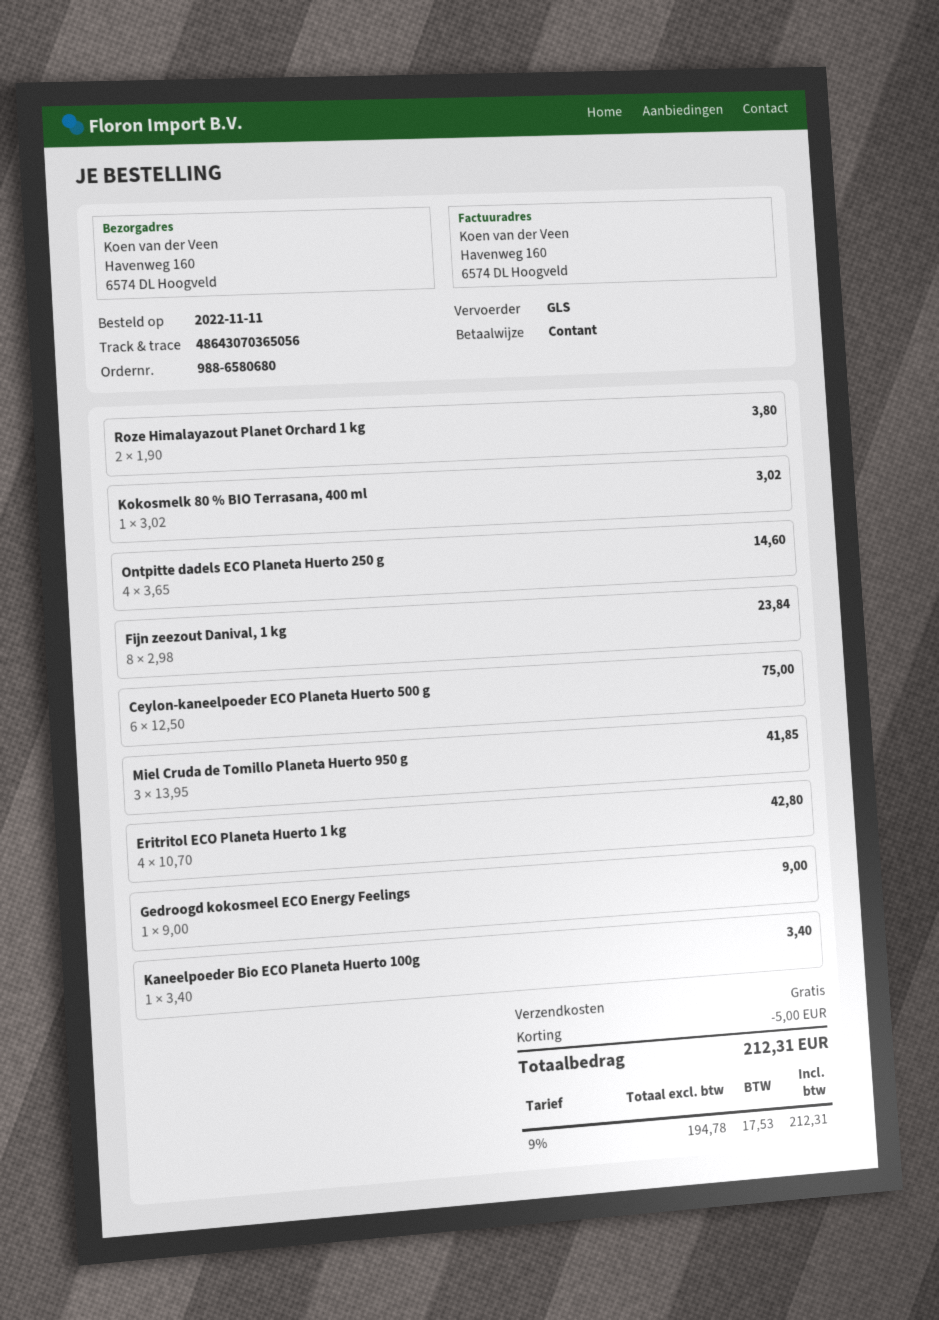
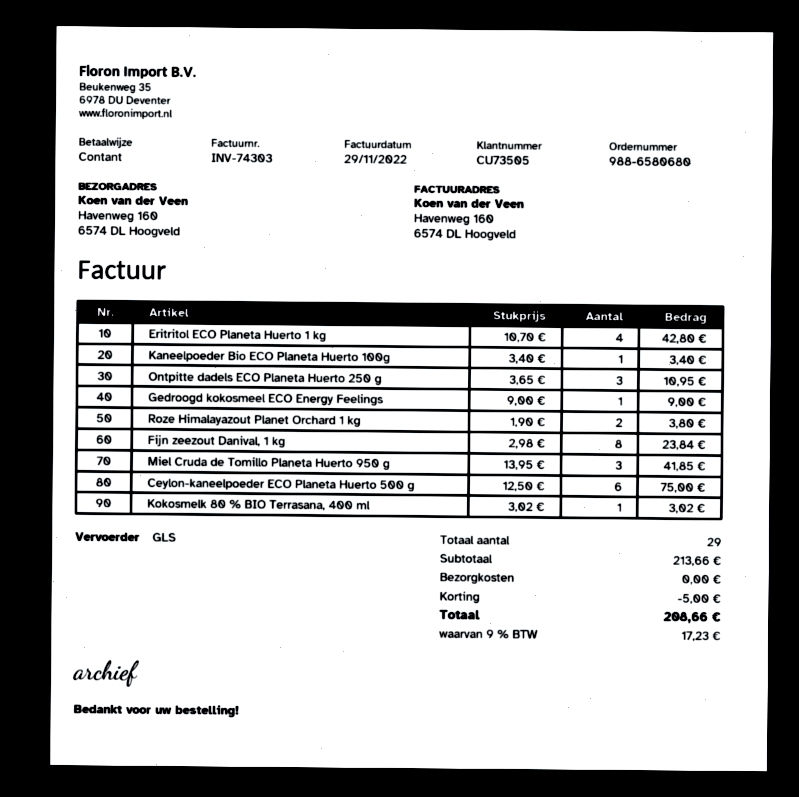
Ontpitte dadels ECO Planeta Huerto 250 g: 4 x 3.65 = 14.60 -> 3 x 3.65 = 10.95
tax: 9% = 17.53 -> 9% = 17.23
total: 212.31 -> 208.66

